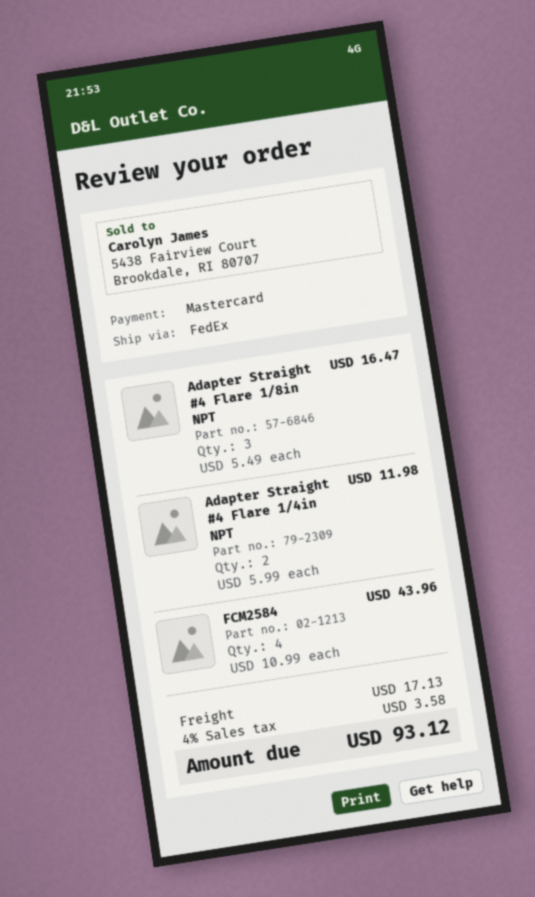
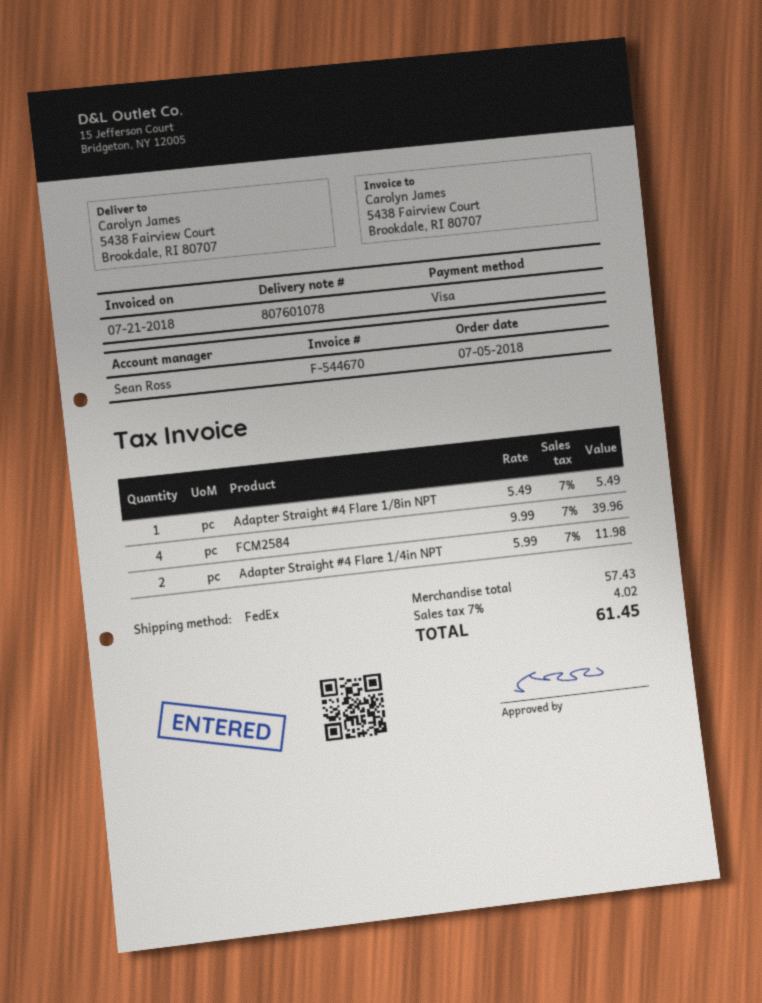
payment method: Mastercard -> Visa
Adapter Straight #4 Flare 1/8in NPT: 3 x 5.49 = 16.47 -> 1 x 5.49 = 5.49
FCM2584: 4 x 10.99 = 43.96 -> 4 x 9.99 = 39.96
shipping: 17.13 -> none
tax: 4% = 3.58 -> 7% = 4.02
total: 93.12 -> 61.45

